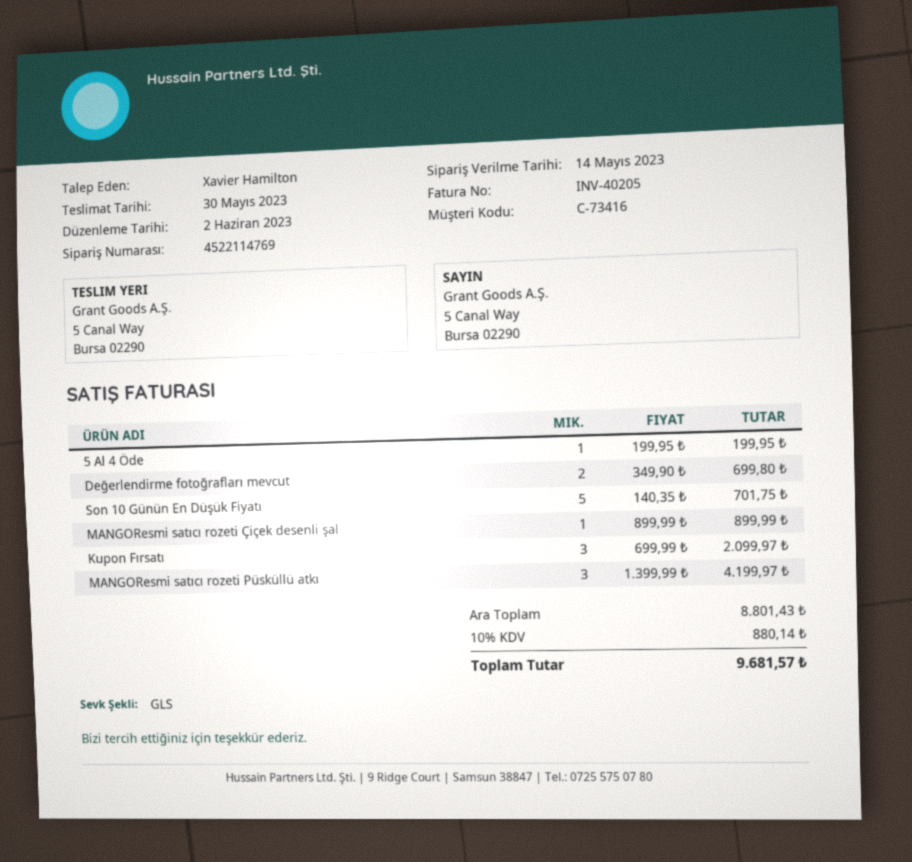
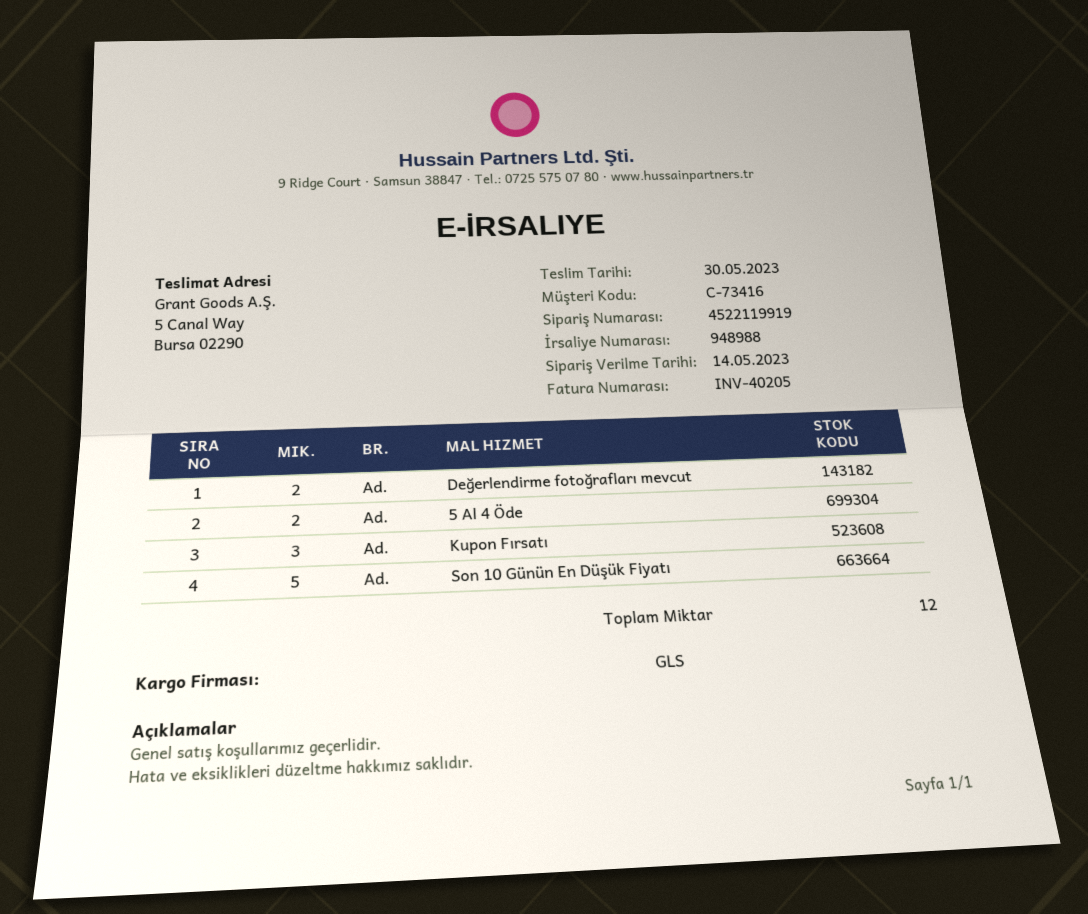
order number: 4522114769 -> 4522119919
5 Al 4 Öde: 1 -> 2
MANGOResmi satıcı rozeti Çiçek desenli şal: 1 -> none
MANGOResmi satıcı rozeti Püsküllü atkı: 3 -> none

